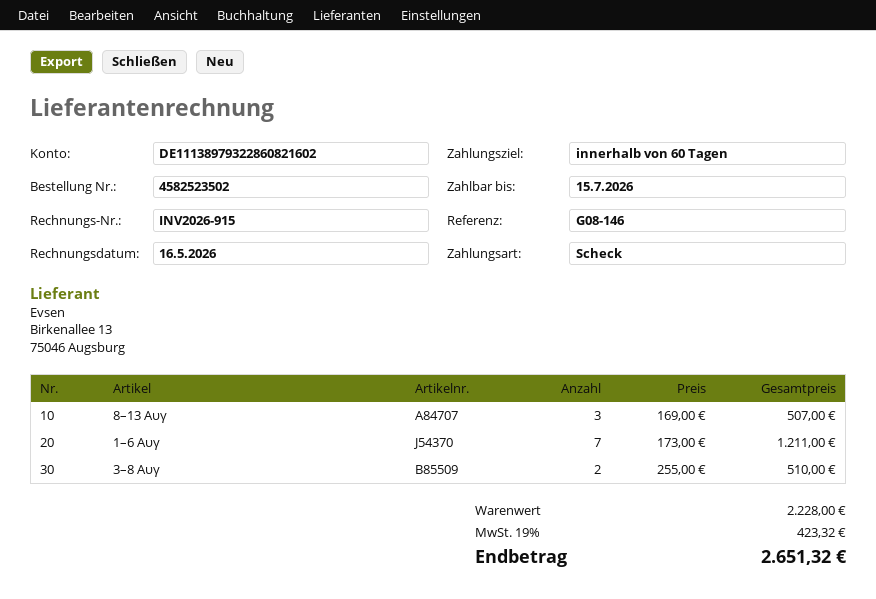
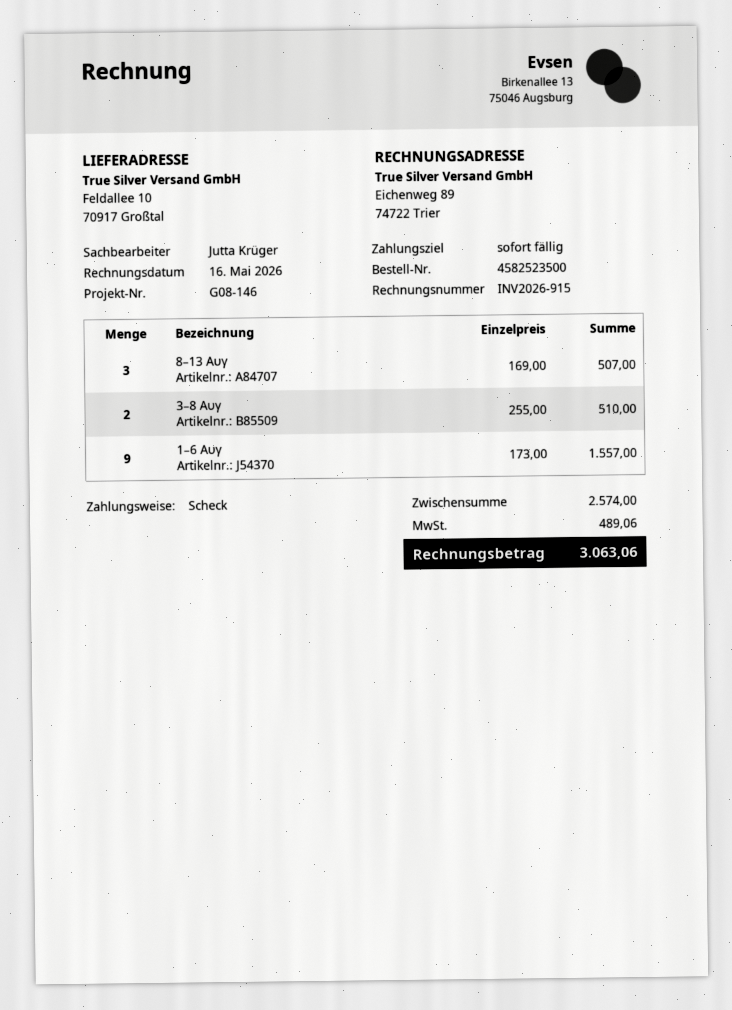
order number: 4582523502 -> 4582523500
payment terms: 60 days -> on receipt
1–6 Αυγ: 7 x 173.00 = 1211.00 -> 9 x 173.00 = 1557.00
subtotal: 2228.00 -> 2574.00
tax: 423.32 -> 489.06
total: 2651.32 -> 3063.06

